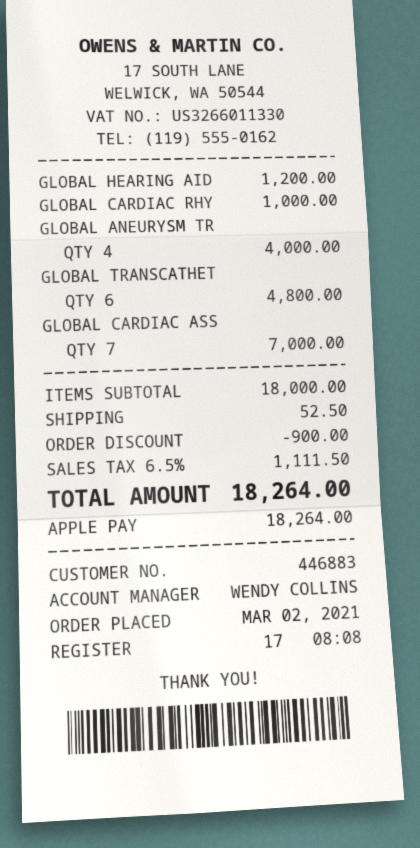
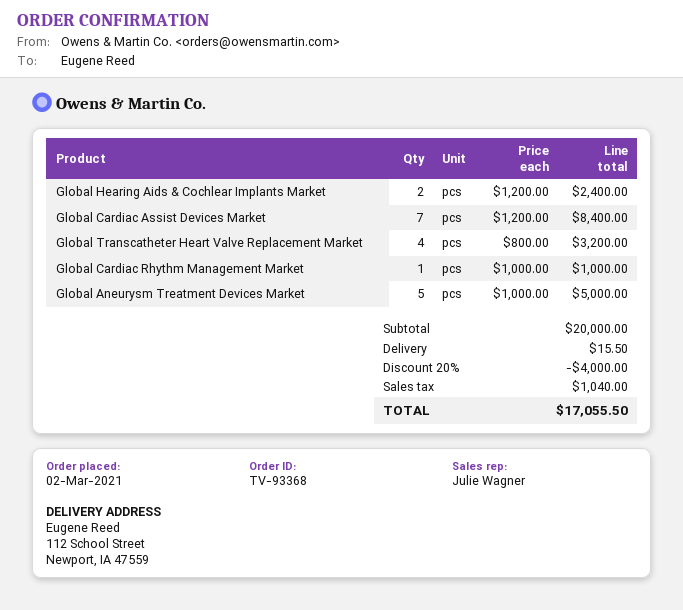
sales rep: WENDY COLLINS -> Julie Wagner
GLOBAL HEARING AID: 1 for 1200.00 -> 2 for 2400.00
GLOBAL ANEURYSM TR: 4 for 4000.00 -> 5 for 5000.00
GLOBAL TRANSCATHET: 6 for 4800.00 -> 4 for 3200.00
GLOBAL CARDIAC ASS: 7 for 7000.00 -> 7 for 8400.00
subtotal: 18000.00 -> 20000.00
discount: 900.00 -> 4000.00
shipping: 52.50 -> 15.50
tax: 1111.50 -> 1040.00
total: 18264.00 -> 17055.50

